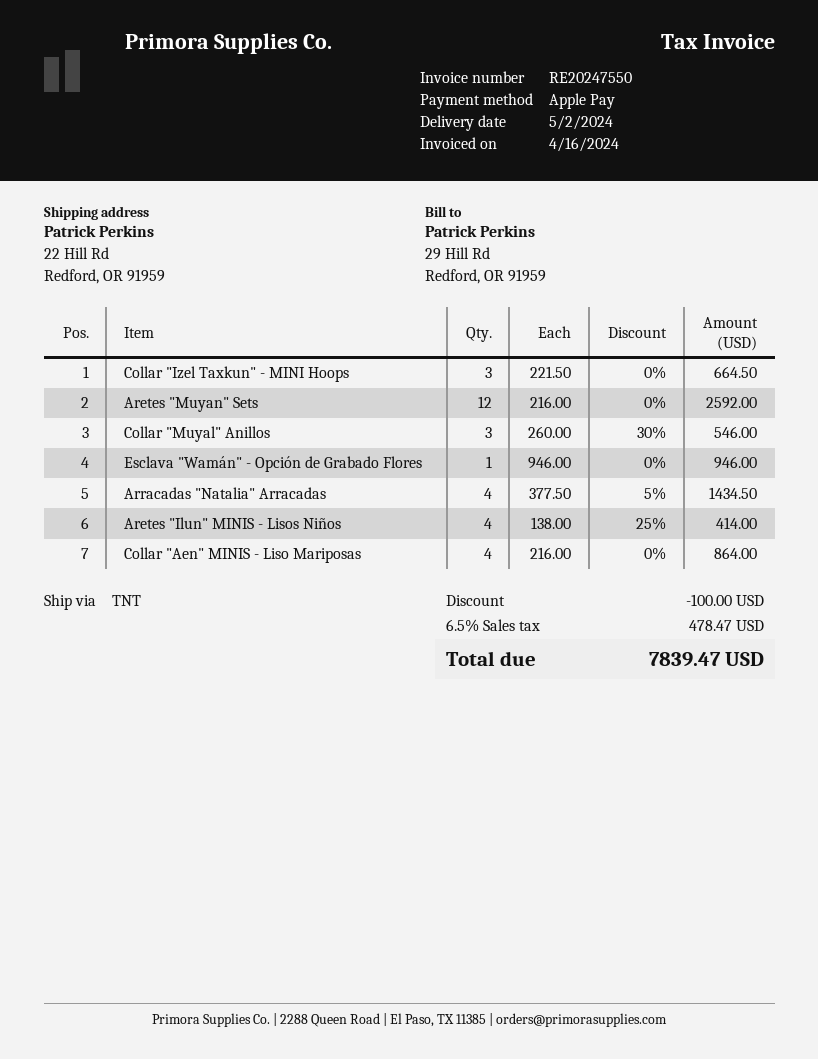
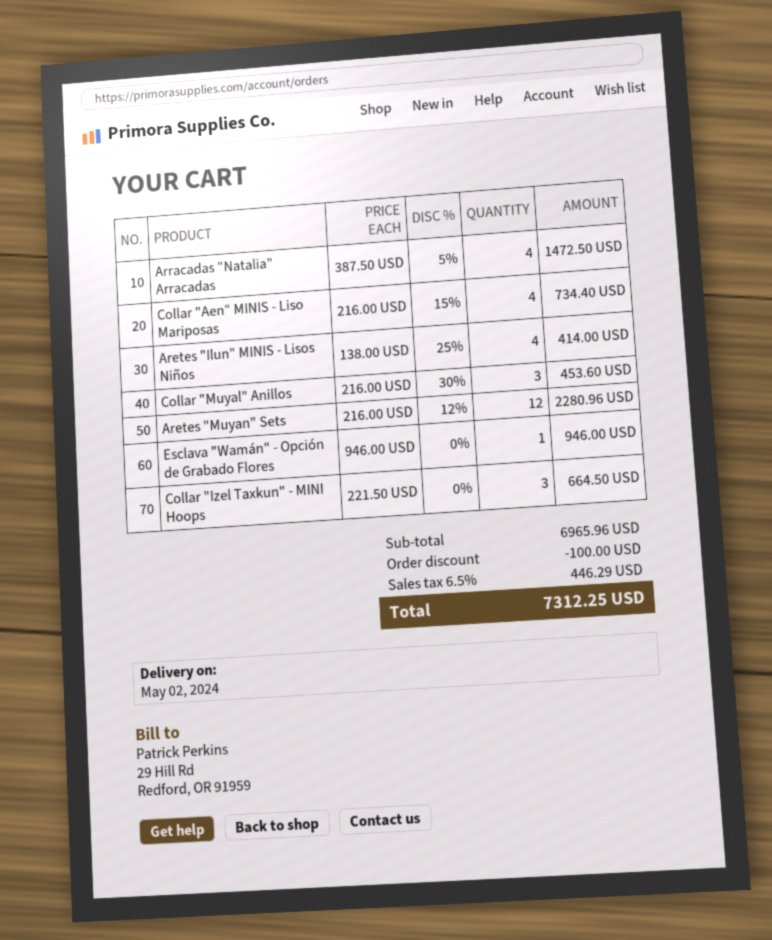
Aretes "Muyan" Sets: 12 x 216.00 = 2592.00 -> 12 x 216.00 - 12% = 2280.96
Collar "Muyal" Anillos: 3 x 260.00 - 30% = 546.00 -> 3 x 216.00 - 30% = 453.60
Arracadas "Natalia" Arracadas: 4 x 377.50 - 5% = 1434.50 -> 4 x 387.50 - 5% = 1472.50
Collar "Aen" MINIS - Liso Mariposas: 4 x 216.00 = 864.00 -> 4 x 216.00 - 15% = 734.40
tax: 6.5% = 478.47 -> 6.5% = 446.29
total: 7839.47 -> 7312.25

